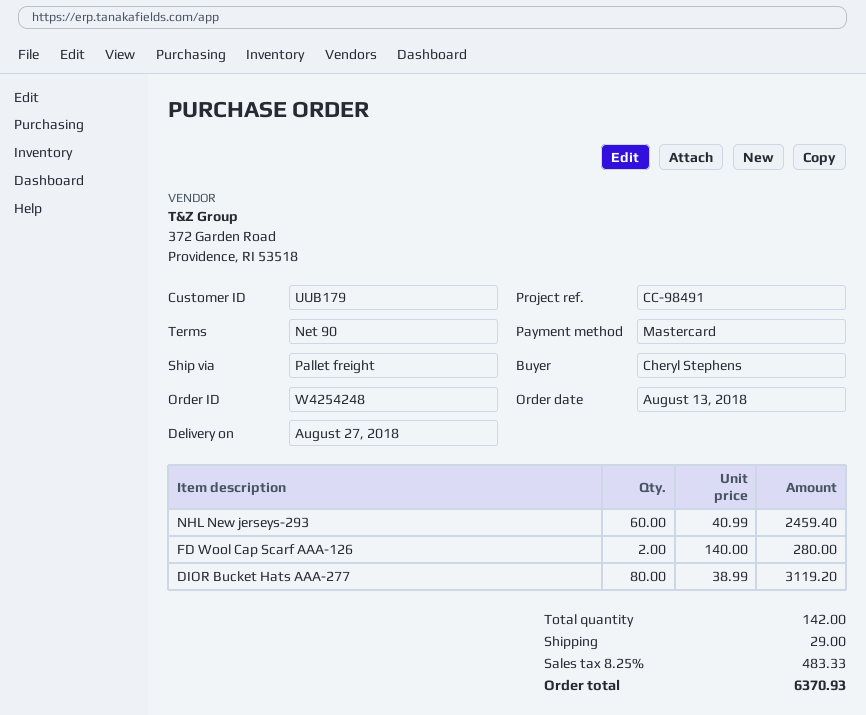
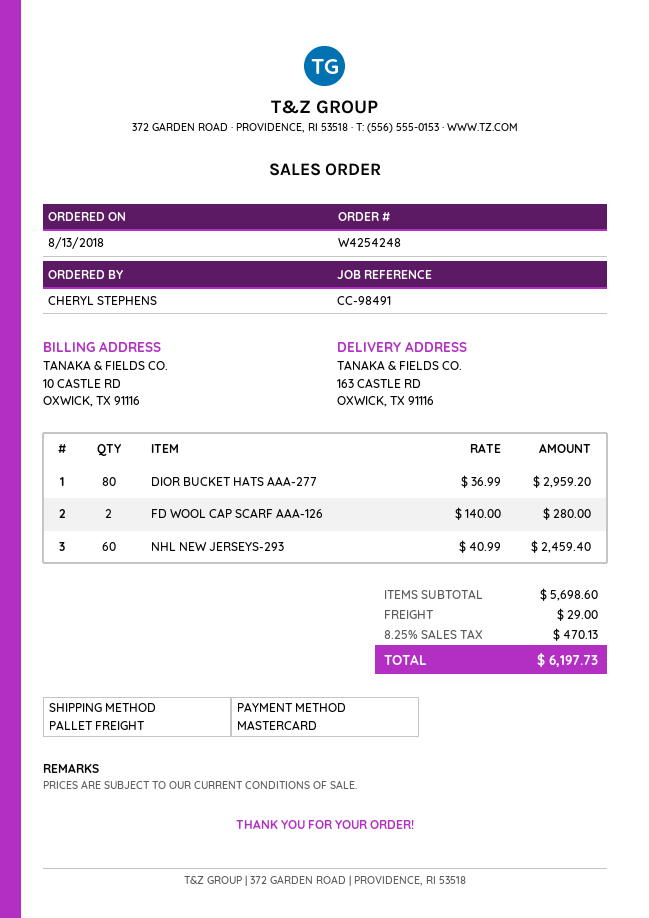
DIOR Bucket Hats AAA-277: 80 x 38.99 = 3119.20 -> 80 x 36.99 = 2959.20
tax: 8.25% = 483.33 -> 8.25% = 470.13
total: 6370.93 -> 6197.73

